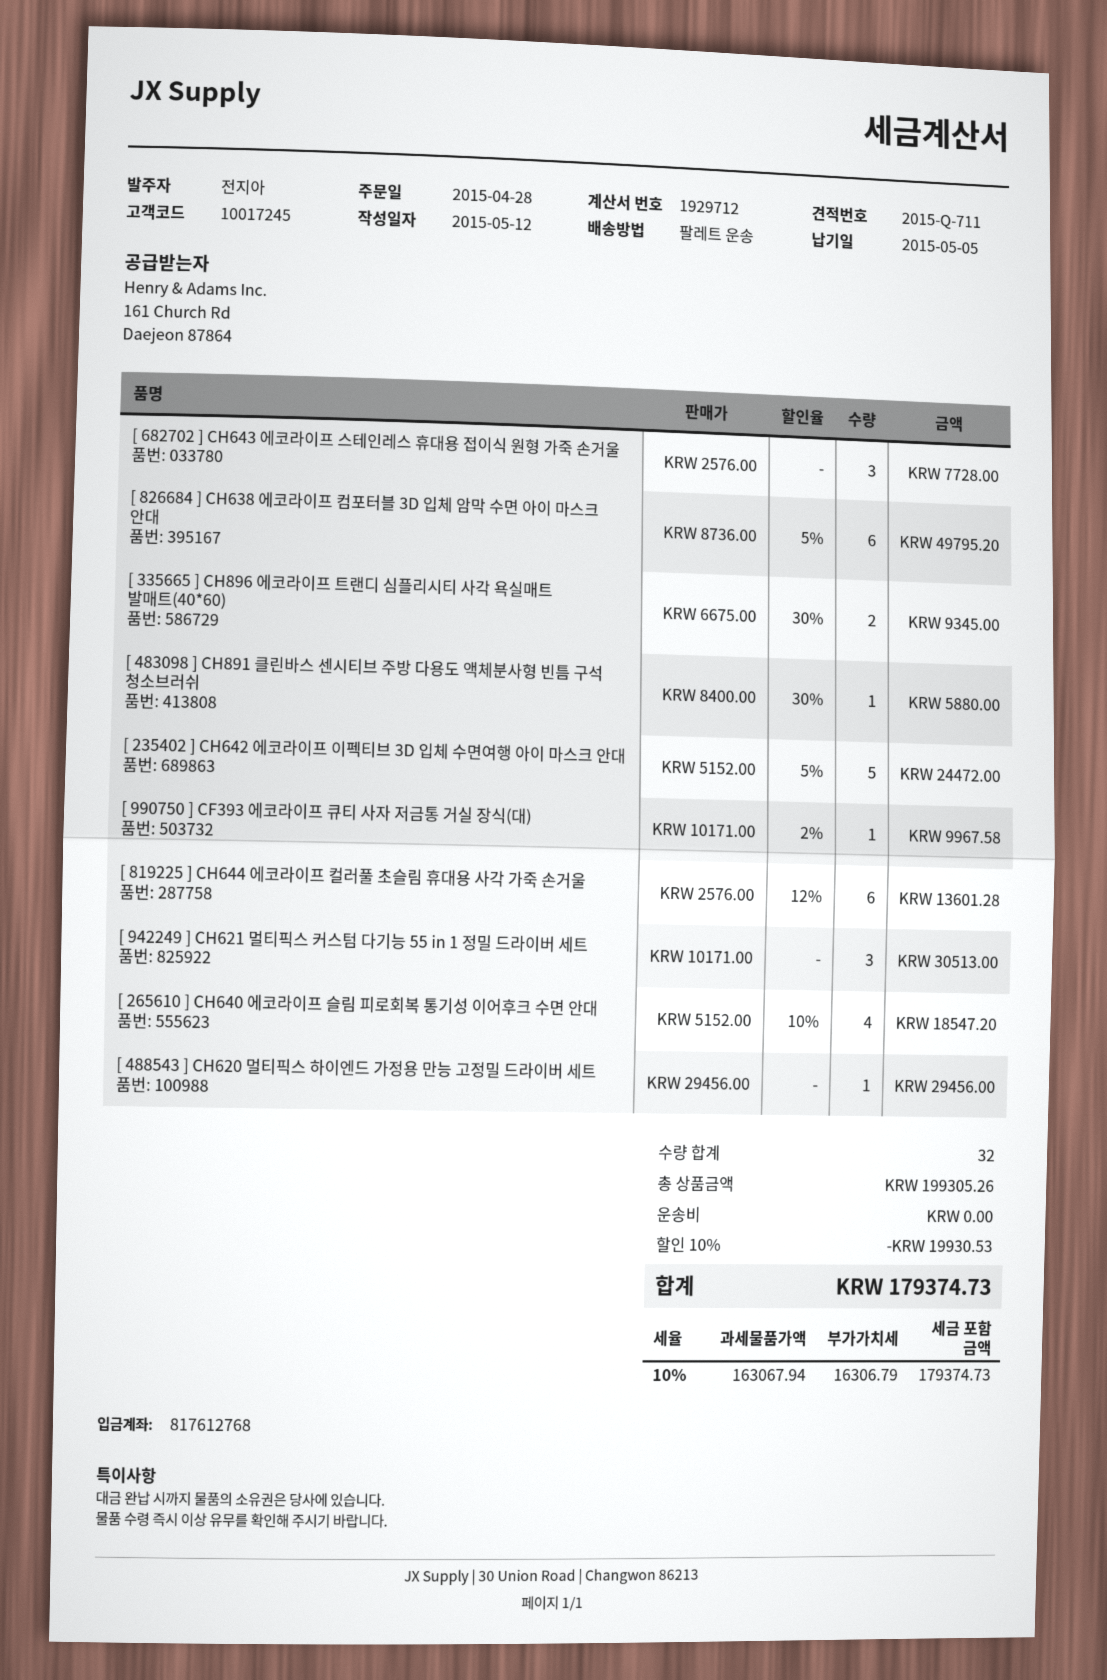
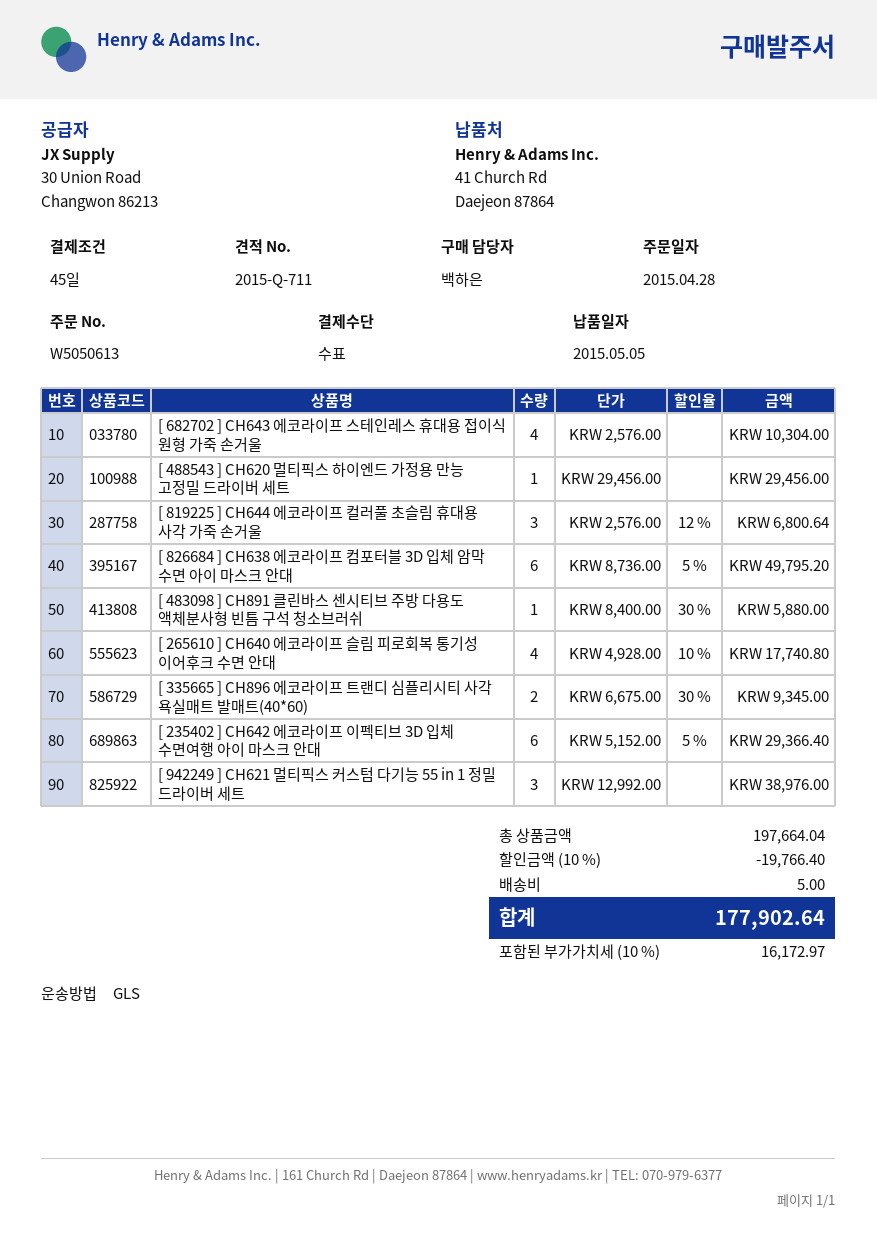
ordered by: 전지아 -> 백하은
shipping method: pallet freight -> GLS
[ 682702 ] CH643 에코라이프 스테인레스 휴대용 접이식 원형 가죽 손거울: 3 x 2576.00 = 7728.00 -> 4 x 2576.00 = 10304.00
[ 235402 ] CH642 에코라이프 이펙티브 3D 입체 수면여행 아이 마스크 안대: 5 x 5152.00 - 5% = 24472.00 -> 6 x 5152.00 - 5% = 29366.40
[ 990750 ] CF393 에코라이프 큐티 사자 저금통 거실 장식(대): 1 x 10171.00 - 2% = 9967.58 -> none
[ 819225 ] CH644 에코라이프 컬러풀 초슬림 휴대용 사각 가죽 손거울: 6 x 2576.00 - 12% = 13601.28 -> 3 x 2576.00 - 12% = 6800.64
[ 942249 ] CH621 멀티픽스 커스텀 다기능 55 in 1 정밀 드라이버 세트: 3 x 10171.00 = 30513.00 -> 3 x 12992.00 = 38976.00
[ 265610 ] CH640 에코라이프 슬림 피로회복 통기성 이어후크 수면 안대: 4 x 5152.00 - 10% = 18547.20 -> 4 x 4928.00 - 10% = 17740.80
subtotal: 199305.26 -> 197664.04
discount: 10% = 19930.53 -> 10% = 19766.40
shipping: 0.00 -> 5.00
tax: 10% = 16306.79 -> 10% = 16172.97
total: 179374.73 -> 177902.64

